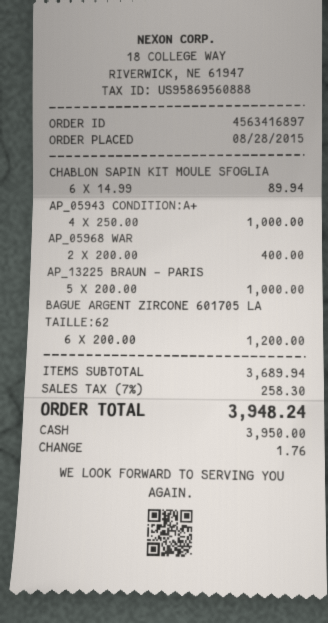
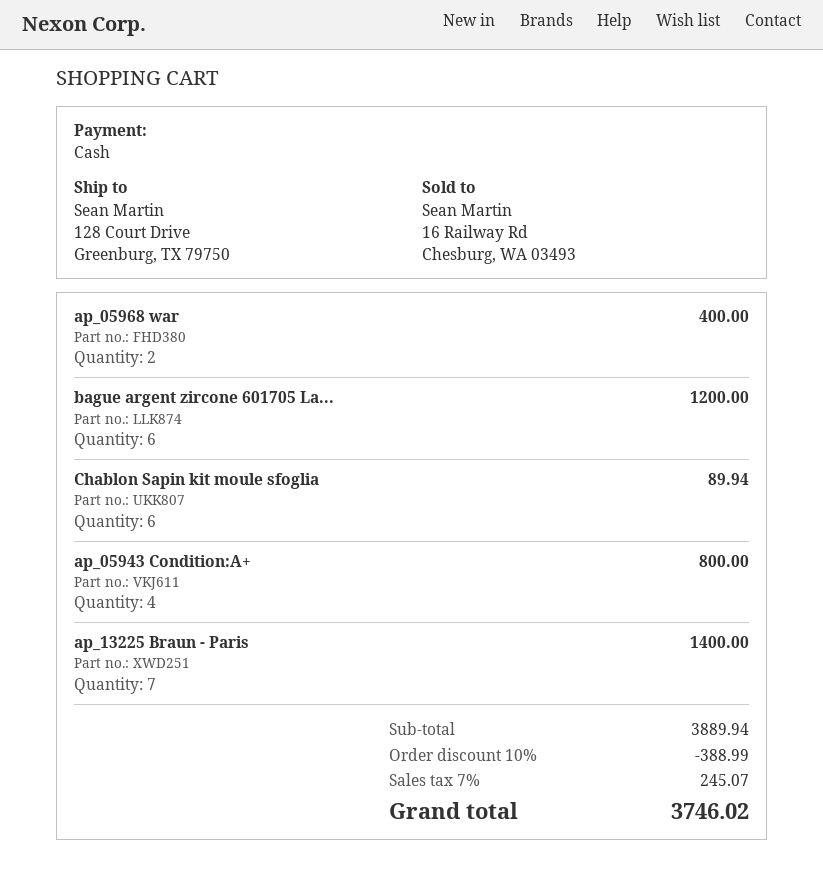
AP_05943 CONDITION:A+: 4 for 1000.00 -> 4 for 800.00
AP_13225 BRAUN - PARIS: 5 for 1000.00 -> 7 for 1400.00
subtotal: 3689.94 -> 3889.94
discount: none -> 10% = 388.99
tax: 7% = 258.30 -> 7% = 245.07
total: 3948.24 -> 3746.02

